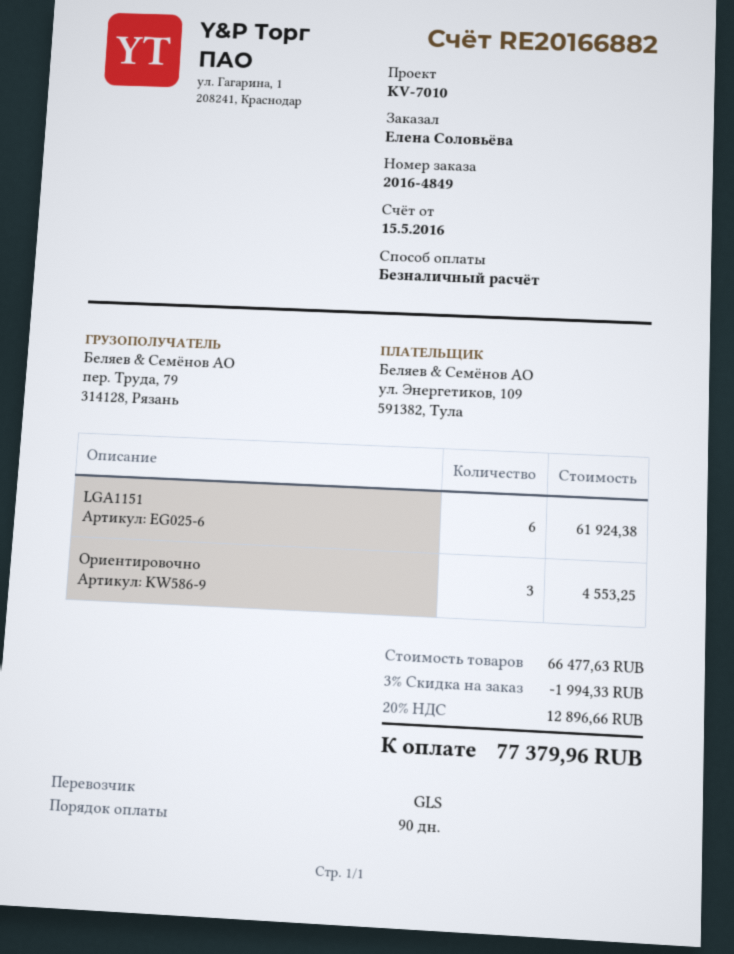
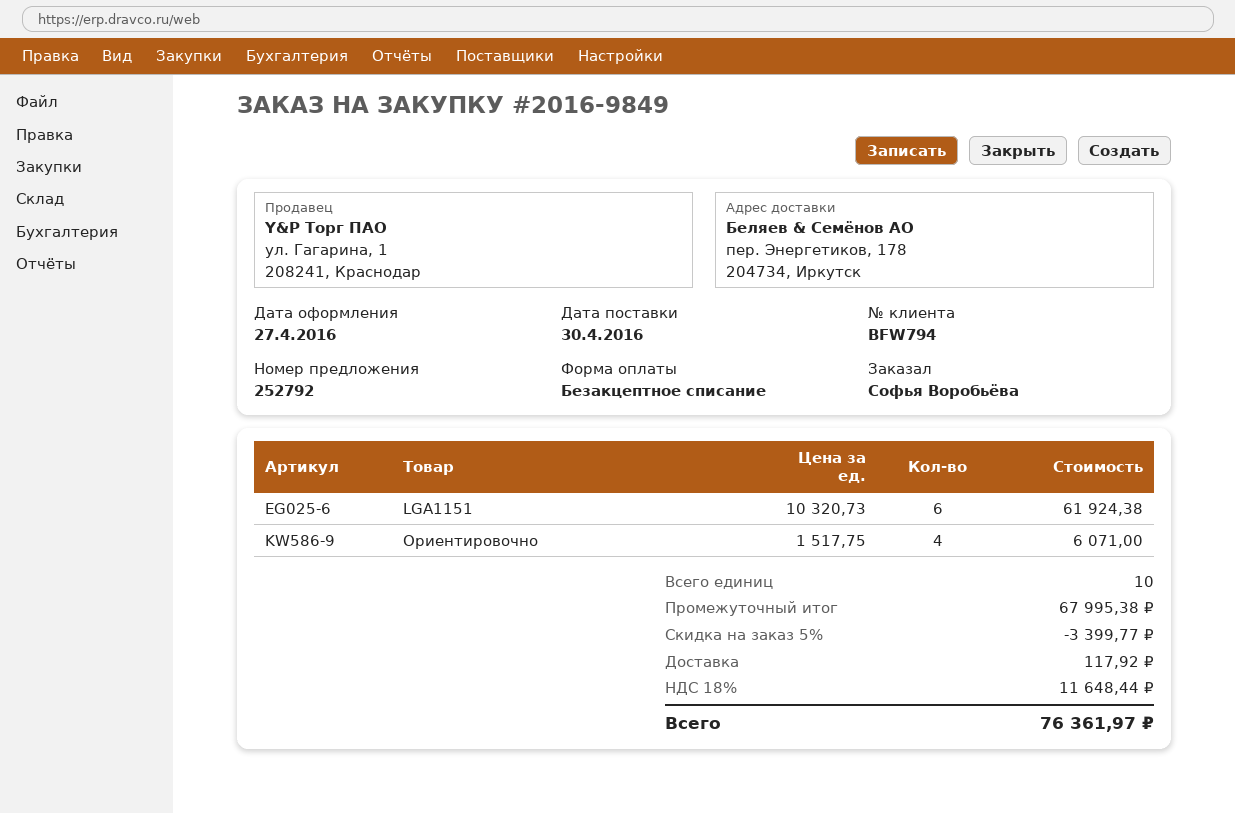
order number: 2016-4849 -> 2016-9849
ordered by: Елена Соловьёва -> Софья Воробьёва
payment method: bank transfer -> direct debit
ship to: пер. Труда, 79, 314128, Рязань -> пер. Энергетиков, 178, 204734, Иркутск
Ориентировочно: 3 for 4553.25 -> 4 for 6071.00
subtotal: 66477.63 -> 67995.38
discount: 3% = 1994.33 -> 5% = 3399.77
shipping: none -> 117.92
tax: 20% = 12896.66 -> 18% = 11648.44
total: 77379.96 -> 76361.97

